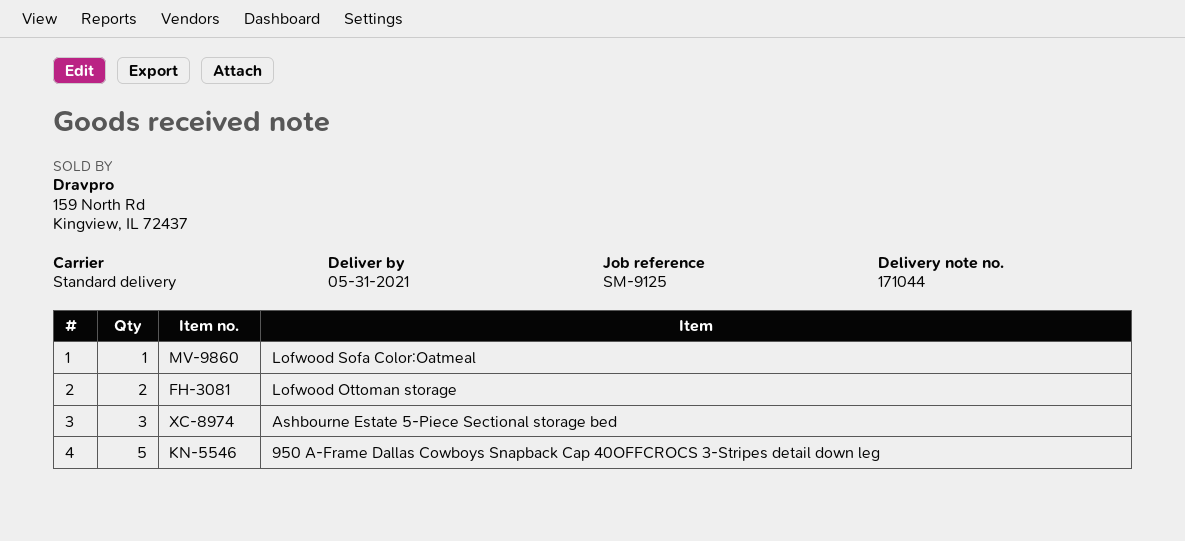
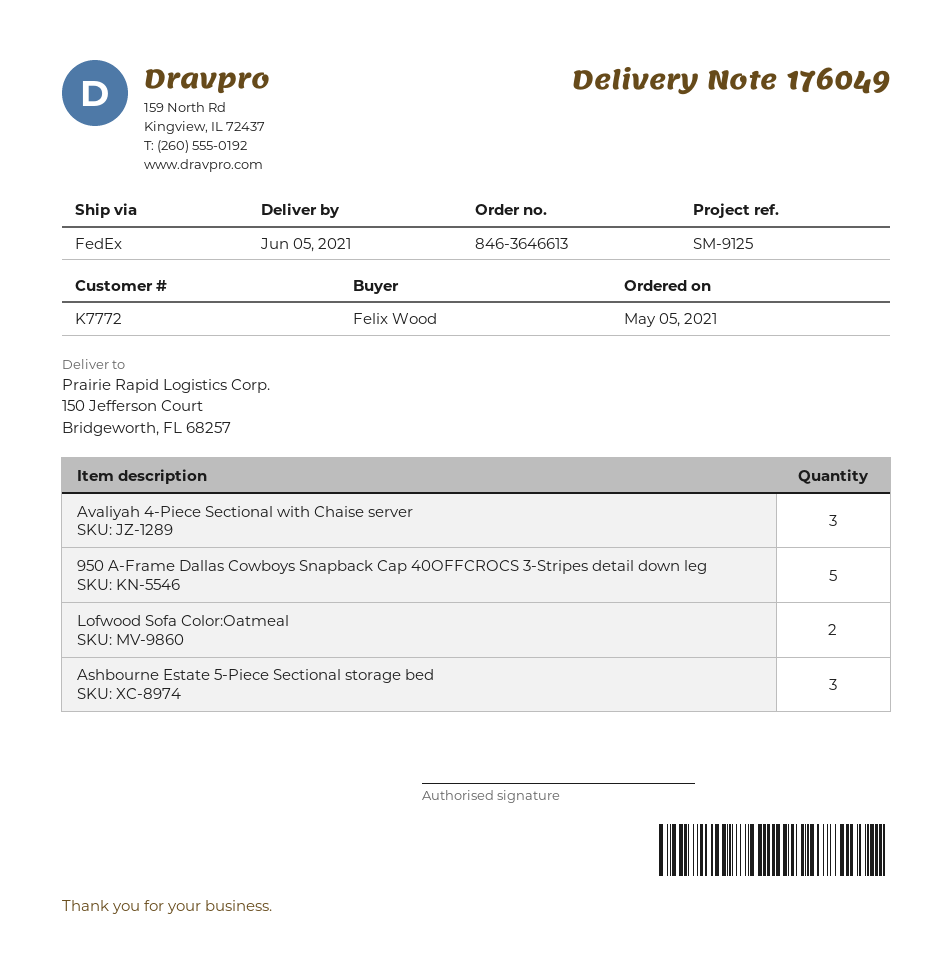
delivery note number: 171044 -> 176049
delivery date: 2021-05-31 -> 2021-06-05
shipping method: standard -> FedEx
Lofwood Sofa Color:Oatmeal: 1 -> 2
Lofwood Ottoman storage: 2 -> none
Avaliyah 4-Piece Sectional with Chaise server: none -> 3

